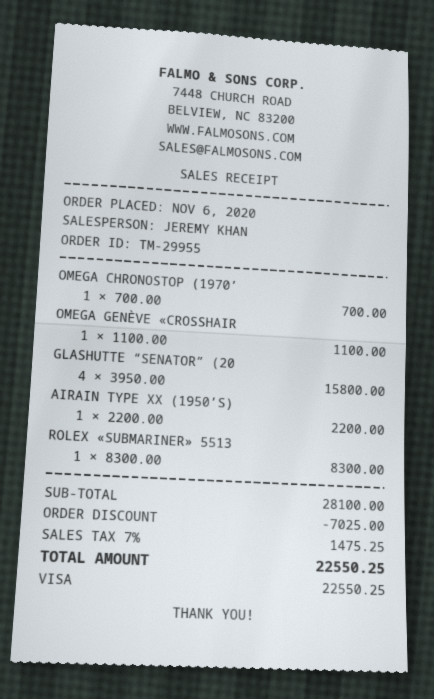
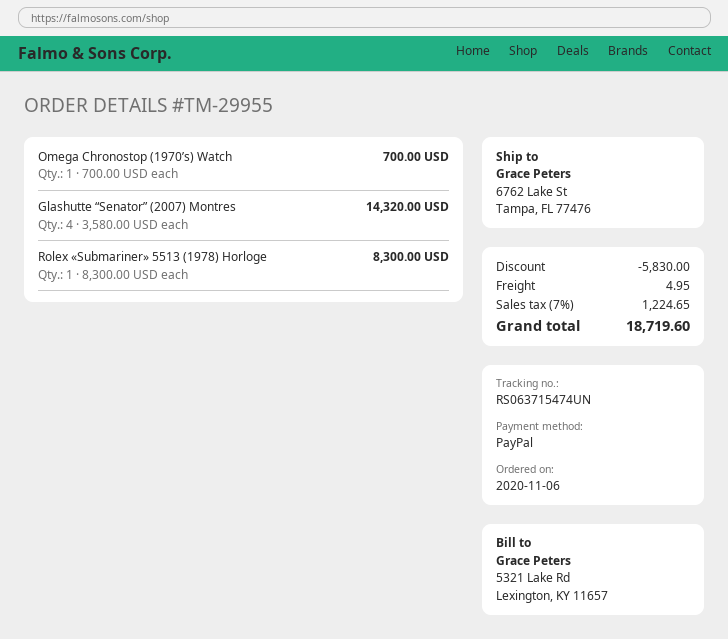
payment method: Visa -> PayPal
OMEGA GENÈVE «CROSSHAIR: 1 x 1100.00 = 1100.00 -> none
GLASHUTTE “SENATOR” (20: 4 x 3950.00 = 15800.00 -> 4 x 3580.00 = 14320.00
AIRAIN TYPE XX (1950’S): 1 x 2200.00 = 2200.00 -> none
discount: 7025.00 -> 5830.00
shipping: none -> 4.95
tax: 7% = 1475.25 -> 7% = 1224.65
total: 22550.25 -> 18719.60

